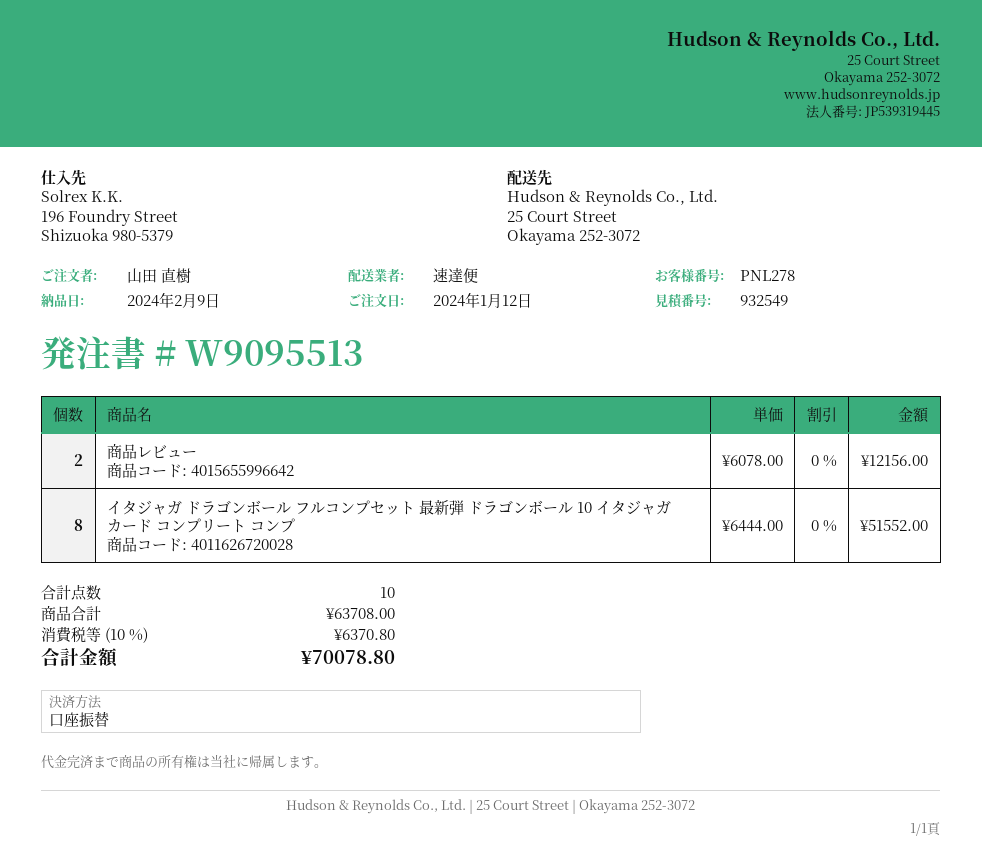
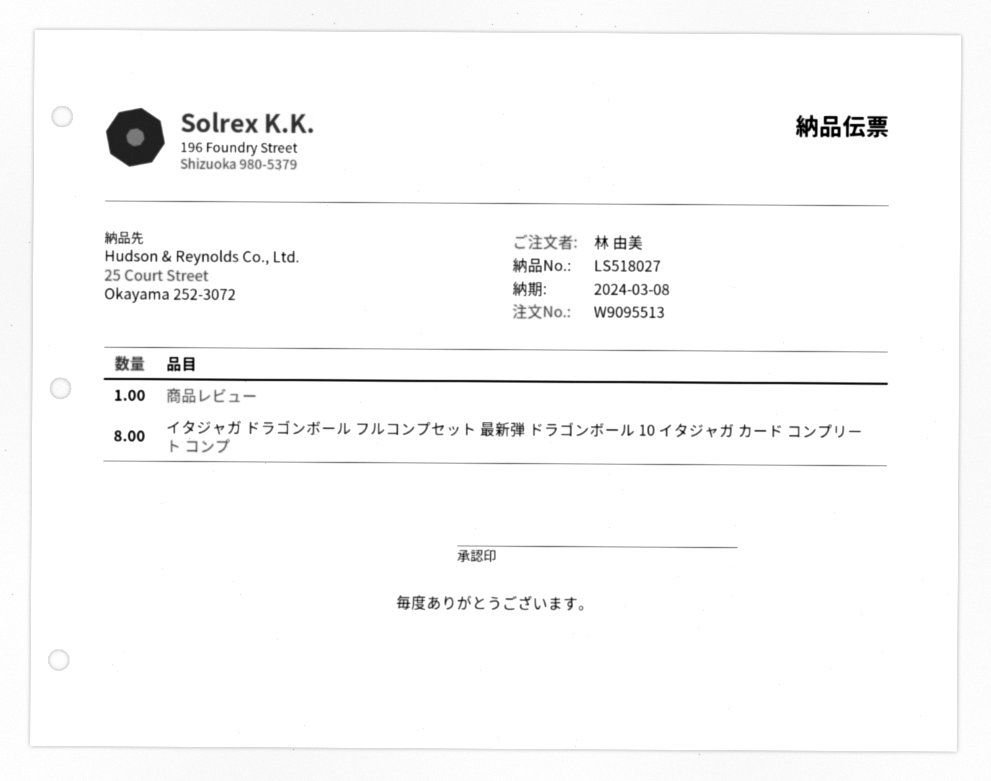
delivery date: 2024-02-09 -> 2024-03-08
ordered by: 山田 直樹 -> 林 由美
商品レビュー: 2 -> 1

